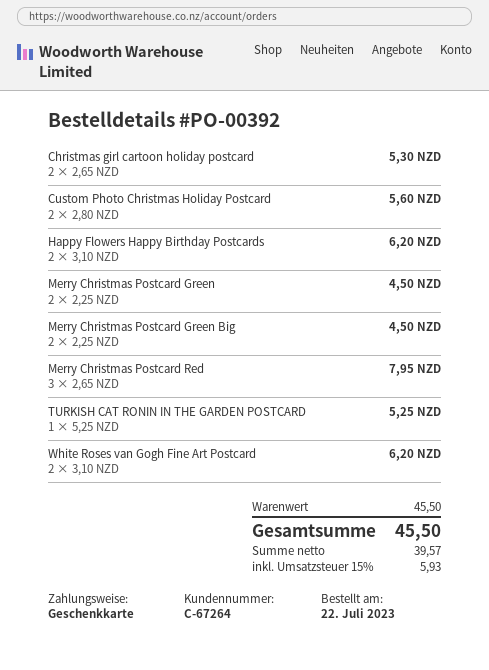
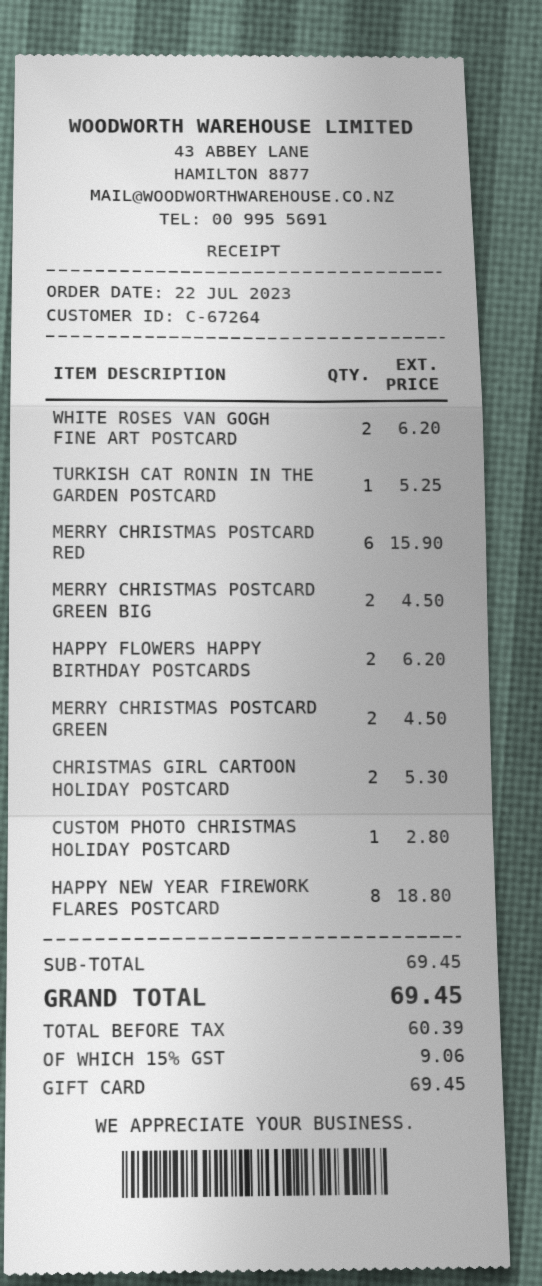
Custom Photo Christmas Holiday Postcard: 2 for 5.60 -> 1 for 2.80
Merry Christmas Postcard Red: 3 for 7.95 -> 6 for 15.90
HAPPY NEW YEAR FIREWORK FLARES POSTCARD: none -> 8 for 18.80
subtotal: 45.50 -> 69.45
net: 39.57 -> 60.39
tax: 15% = 5.93 -> 15% = 9.06
total: 45.50 -> 69.45

